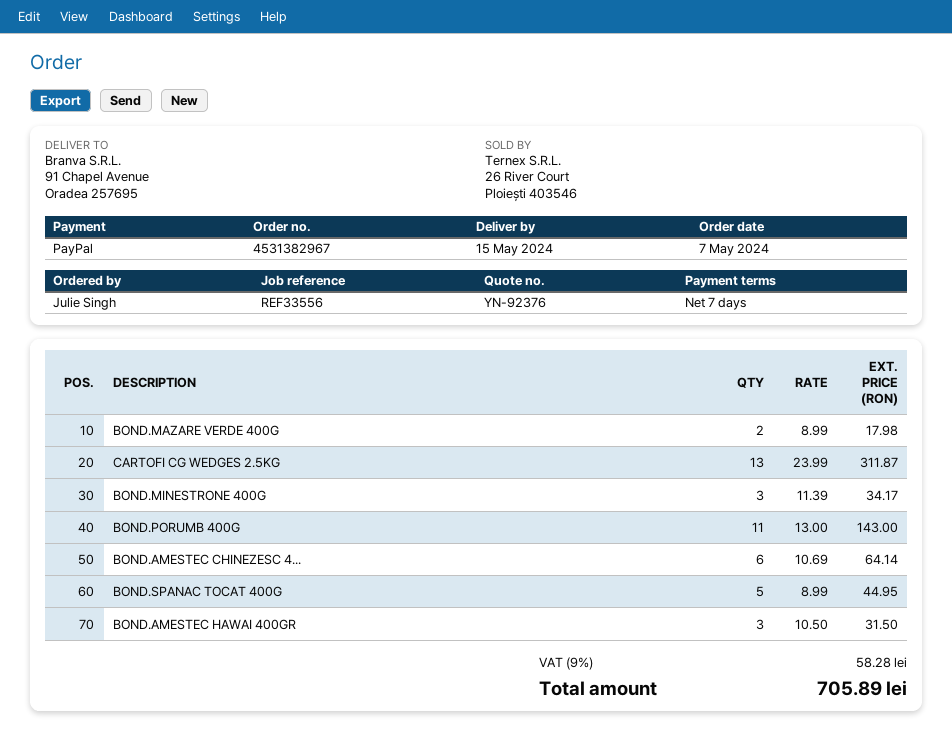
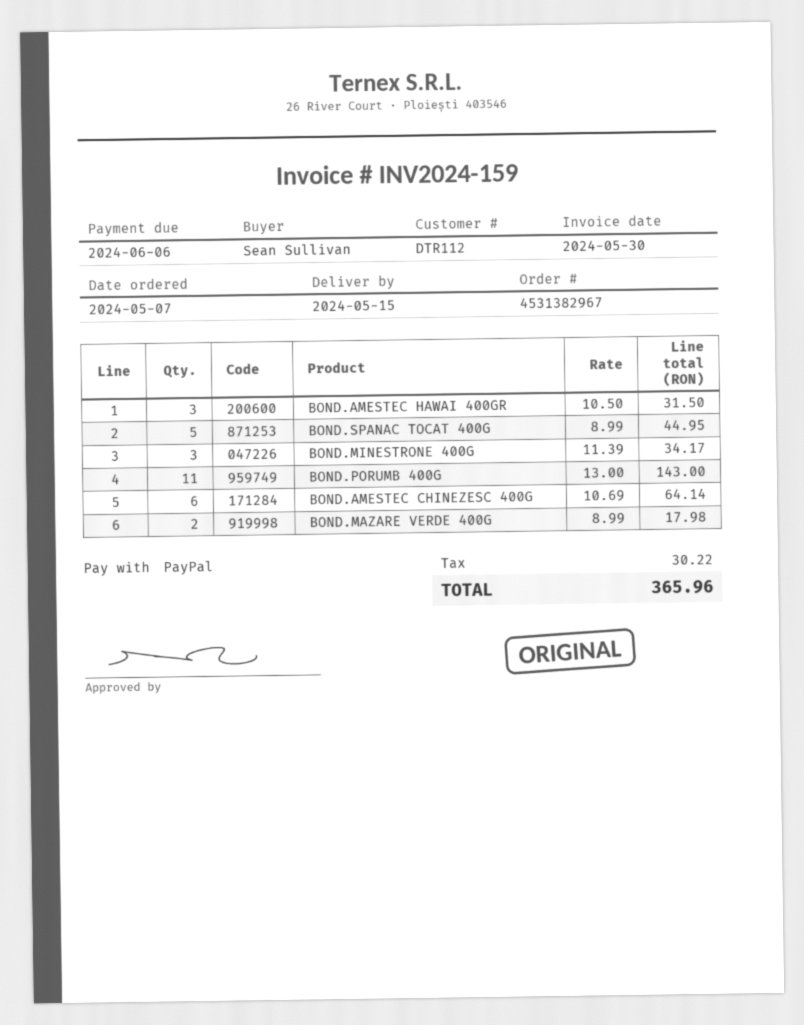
ordered by: Julie Singh -> Sean Sullivan
CARTOFI CG WEDGES 2.5KG: 13 x 23.99 = 311.87 -> none
tax: 58.28 -> 30.22
total: 705.89 -> 365.96

